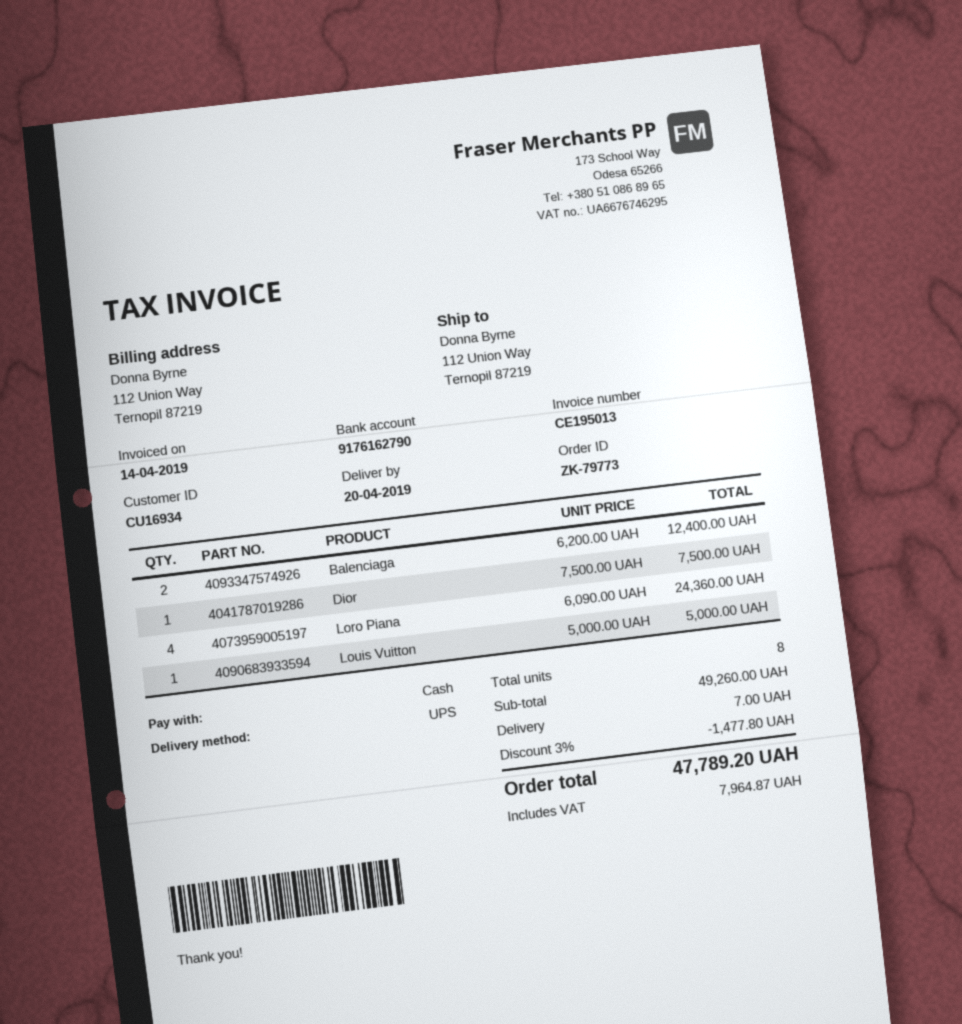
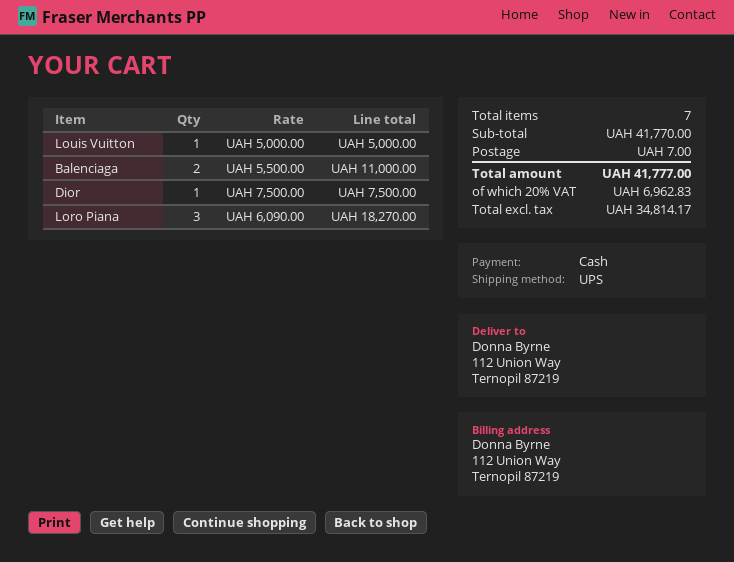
Balenciaga: 2 x 6200.00 = 12400.00 -> 2 x 5500.00 = 11000.00
Loro Piana: 4 x 6090.00 = 24360.00 -> 3 x 6090.00 = 18270.00
total quantity: 8 -> 7
subtotal: 49260.00 -> 41770.00
discount: 3% = 1477.80 -> none
tax: 7964.87 -> 6962.83
total: 47789.20 -> 41777.00

